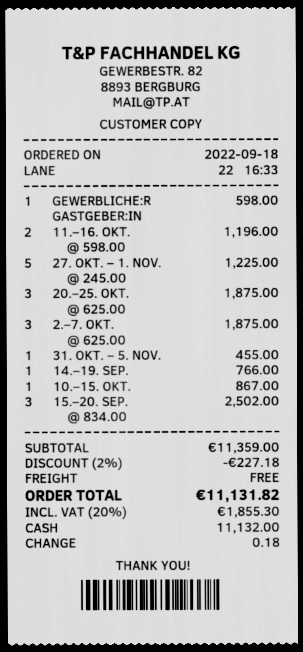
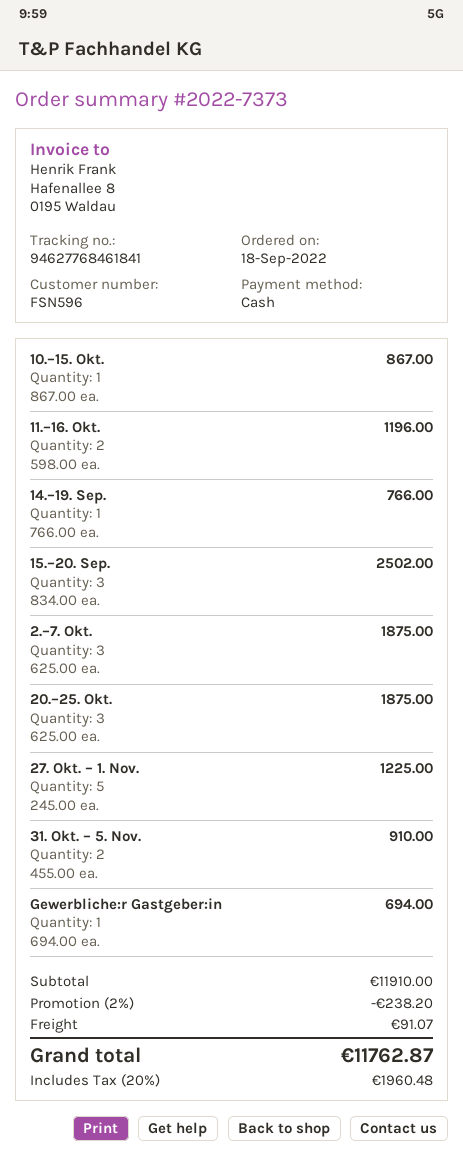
GEWERBLICHE:R GASTGEBER:IN: 1 x 598.00 = 598.00 -> 1 x 694.00 = 694.00
31. OKT. – 5. NOV.: 1 x 455.00 = 455.00 -> 2 x 455.00 = 910.00
subtotal: 11359.00 -> 11910.00
discount: 2% = 227.18 -> 2% = 238.20
shipping: 0.00 -> 91.07
tax: 20% = 1855.30 -> 20% = 1960.48
total: 11131.82 -> 11762.87

